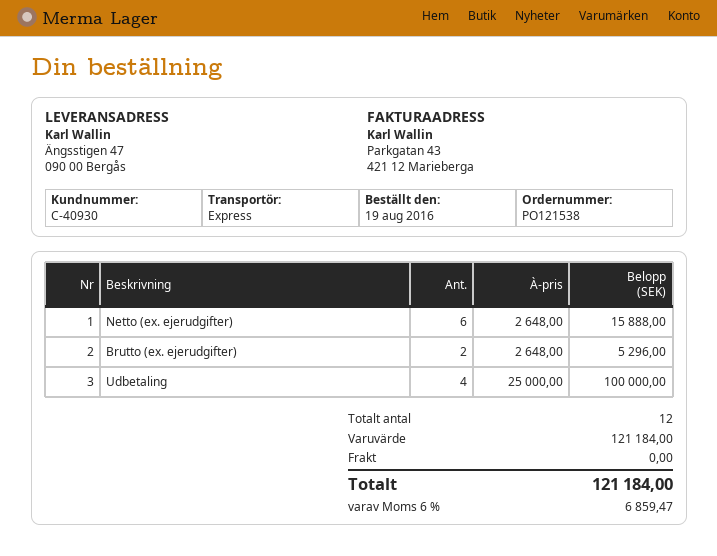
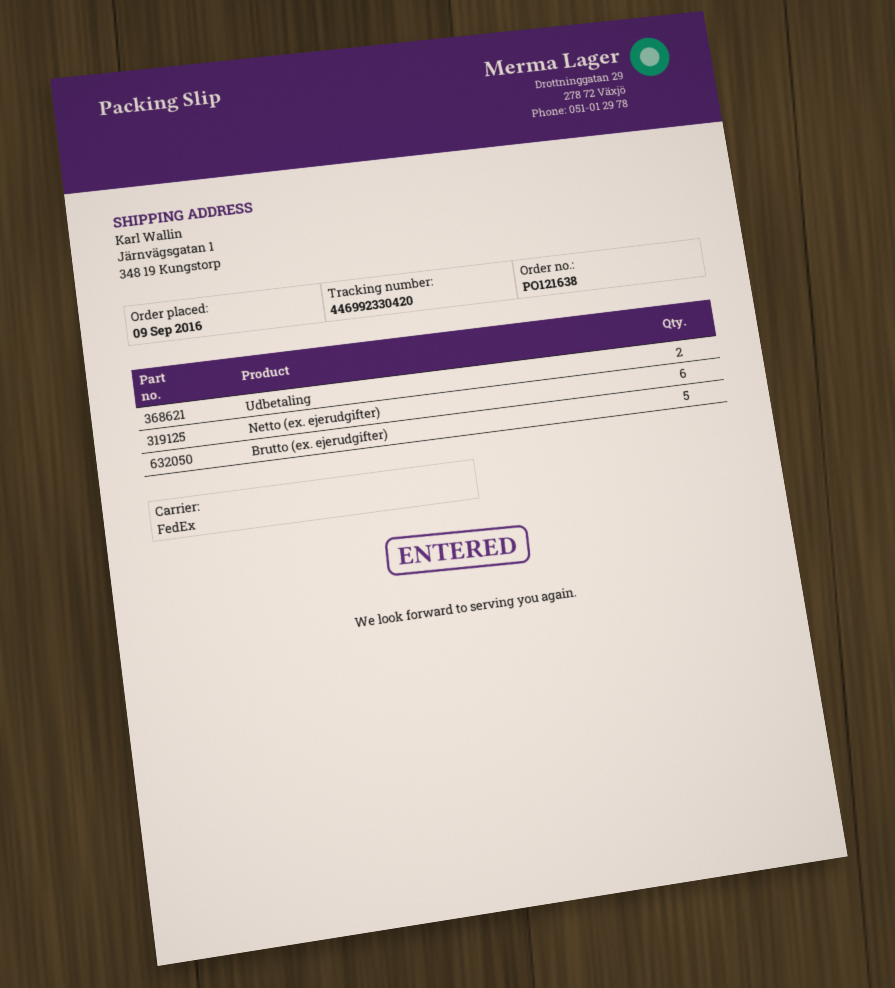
order number: PO121538 -> PO121638
order date: 2016-08-19 -> 2016-09-09
shipping method: express -> FedEx
ship to: Ängsstigen 47, 090 00 Bergås -> Järnvägsgatan 1, 348 19 Kungstorp
Brutto (ex. ejerudgifter): 2 -> 5
Udbetaling: 4 -> 2

